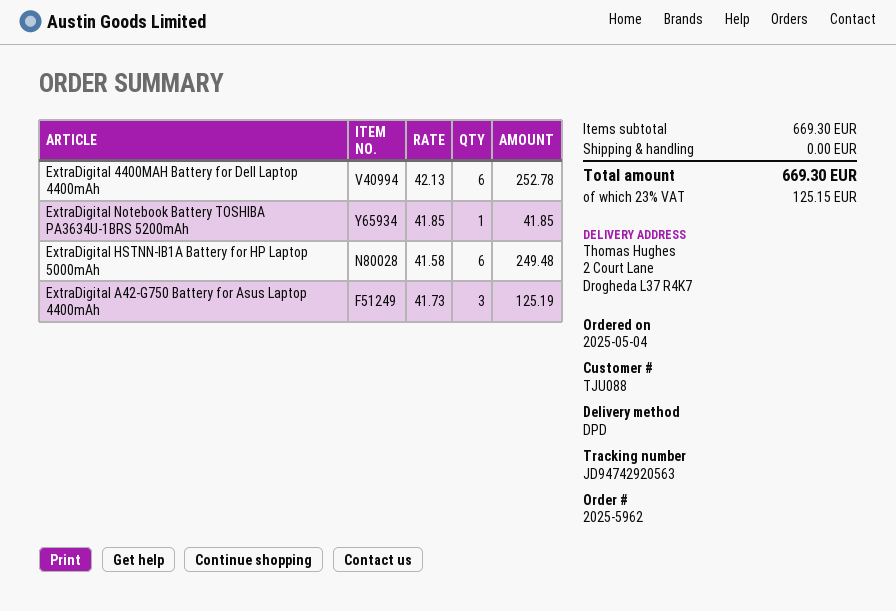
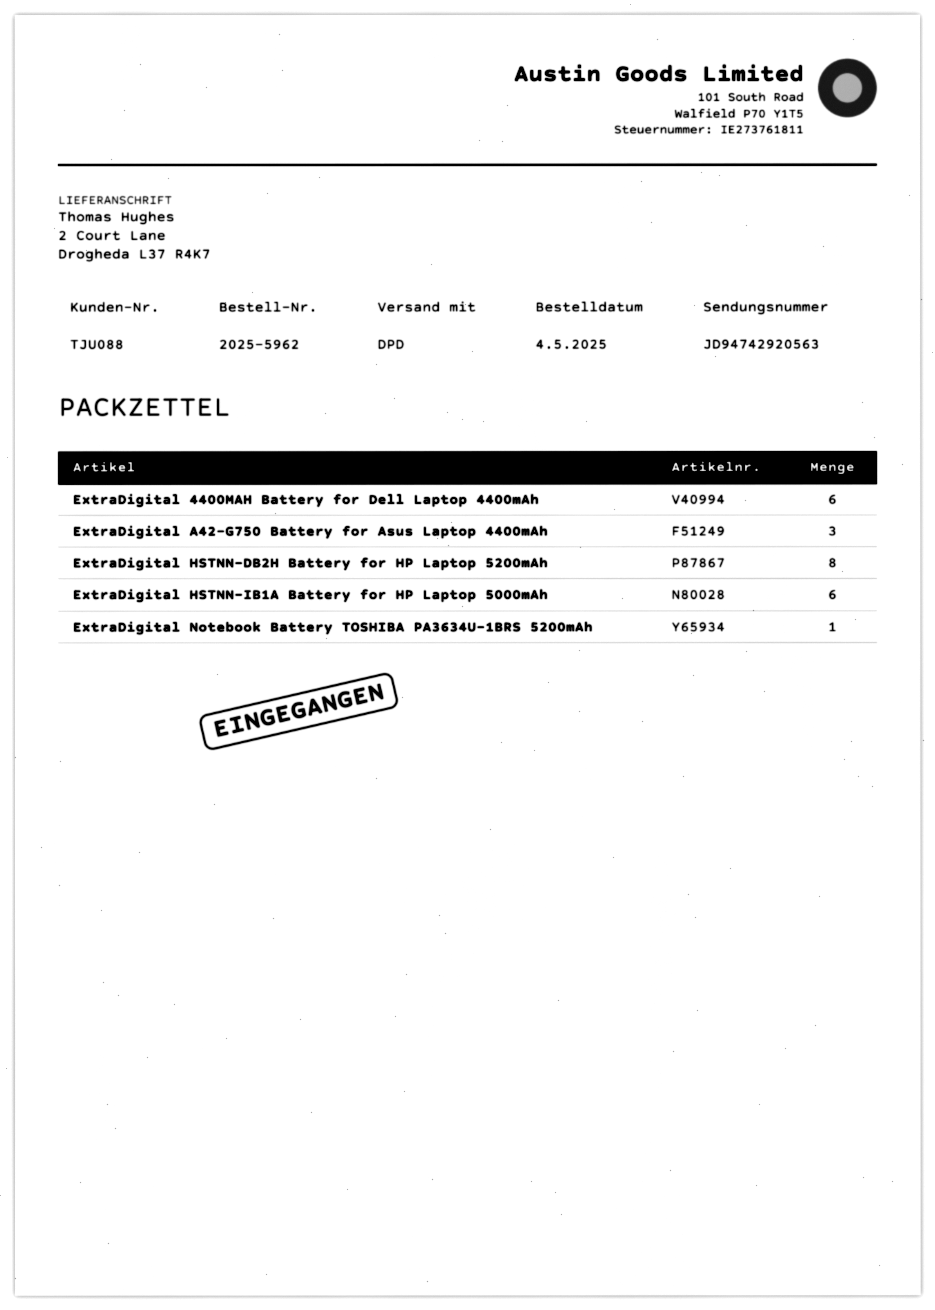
ExtraDigital HSTNN-DB2H Battery for HP Laptop 5200mAh: none -> 8

